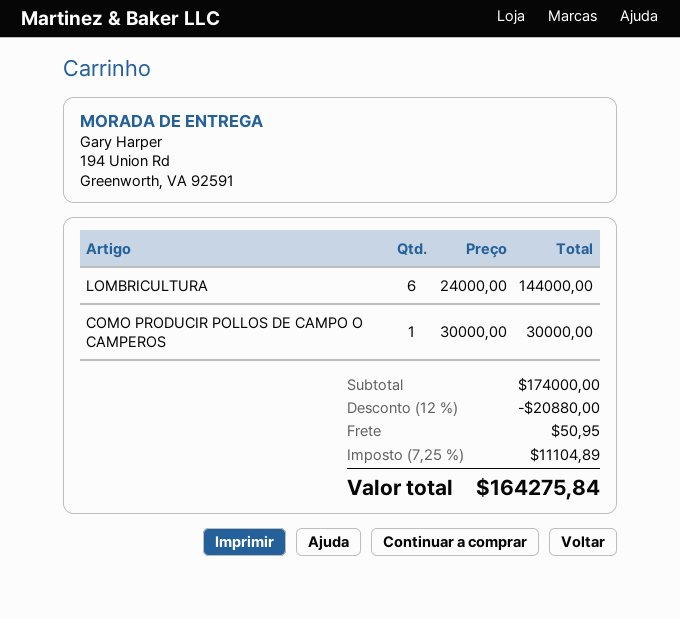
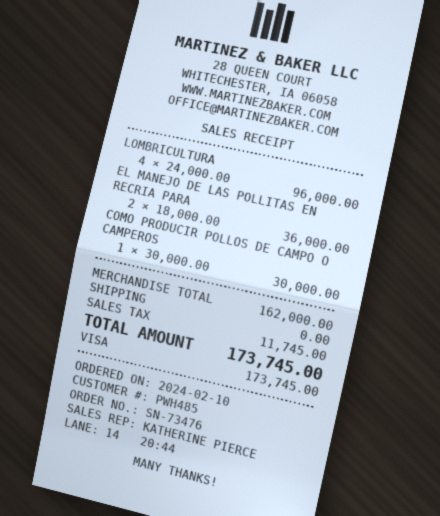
LOMBRICULTURA: 6 x 24000.00 = 144000.00 -> 4 x 24000.00 = 96000.00
EL MANEJO DE LAS POLLITAS EN RECRIA PARA: none -> 2 x 18000.00 = 36000.00
subtotal: 174000.00 -> 162000.00
discount: 12% = 20880.00 -> none
shipping: 50.95 -> 0.00
tax: 11104.89 -> 11745.00
total: 164275.84 -> 173745.00

